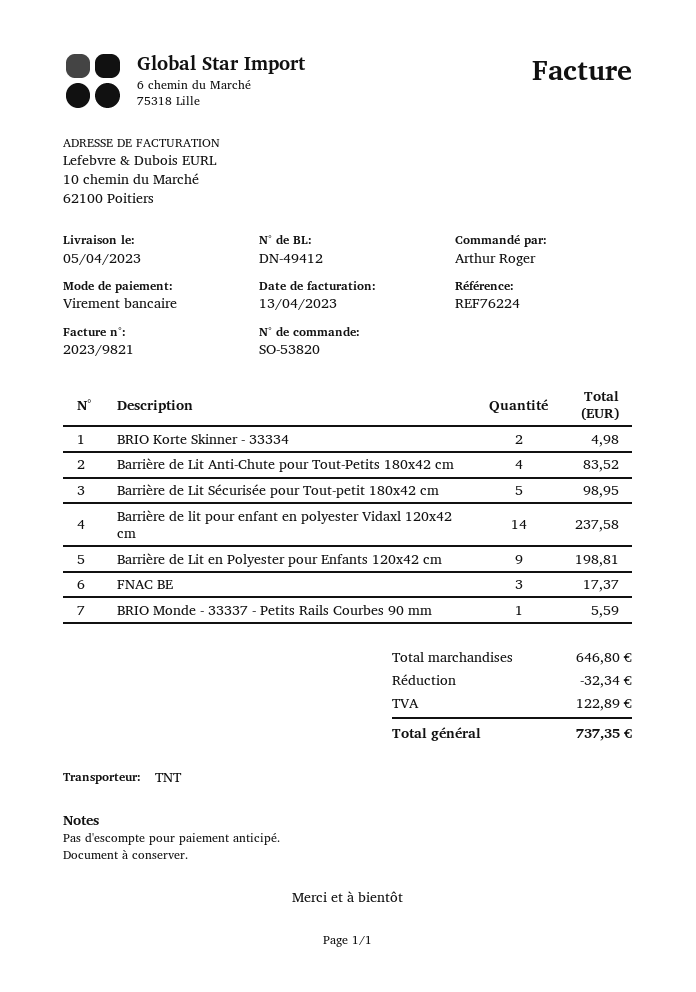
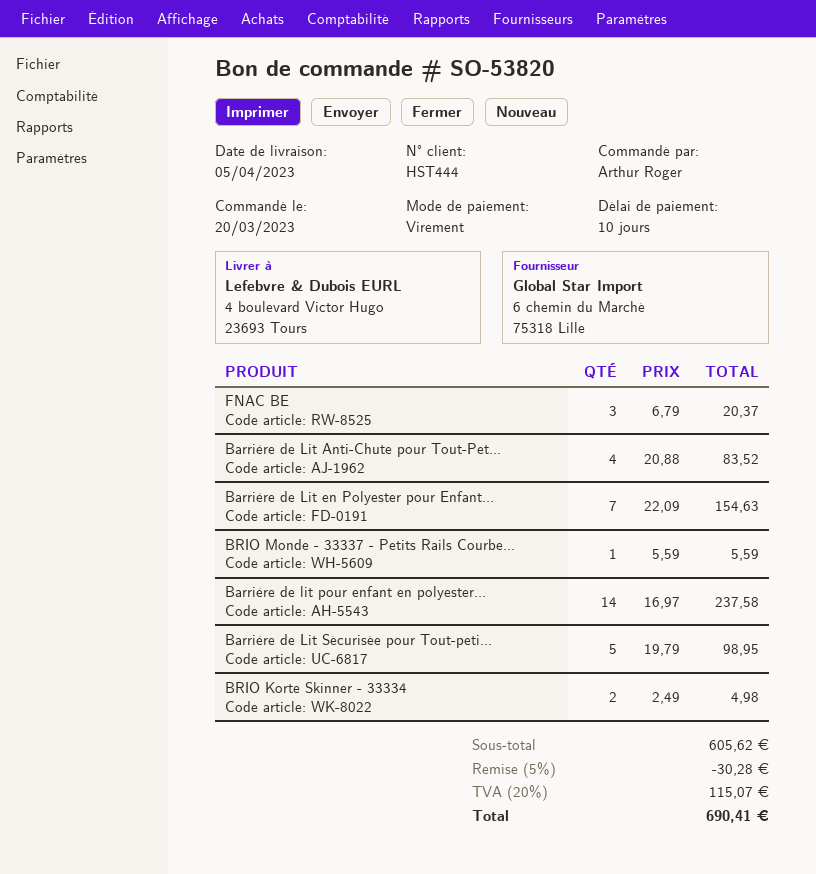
Barrière de Lit en Polyester pour Enfants 120x42 cm: 9 for 198.81 -> 7 for 154.63
FNAC BE: 3 for 17.37 -> 3 for 20.37
subtotal: 646.80 -> 605.62
discount: 32.34 -> 30.28
tax: 122.89 -> 115.07
total: 737.35 -> 690.41

